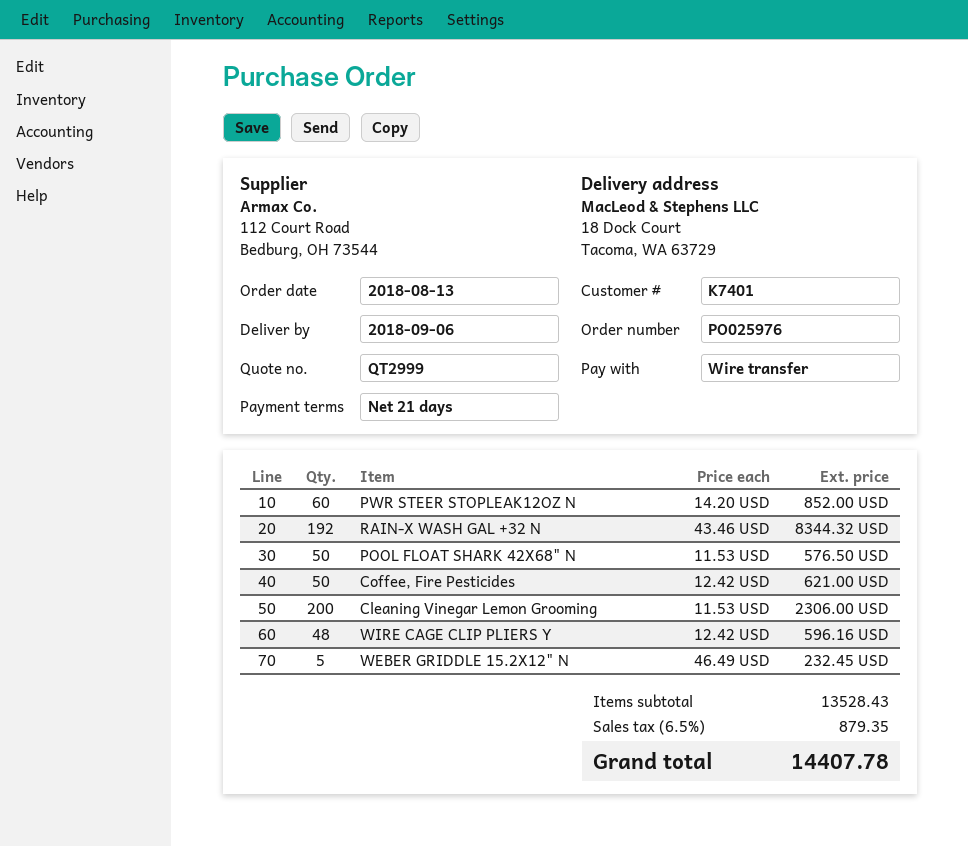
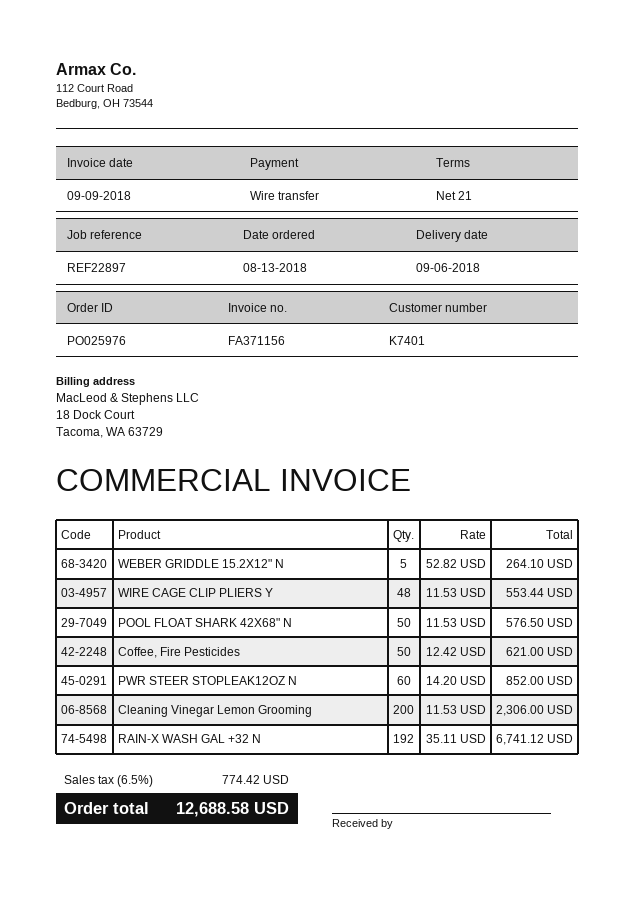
RAIN-X WASH GAL +32 N: 192 x 43.46 = 8344.32 -> 192 x 35.11 = 6741.12
WIRE CAGE CLIP PLIERS Y: 48 x 12.42 = 596.16 -> 48 x 11.53 = 553.44
WEBER GRIDDLE 15.2X12" N: 5 x 46.49 = 232.45 -> 5 x 52.82 = 264.10
tax: 6.5% = 879.35 -> 6.5% = 774.42
total: 14407.78 -> 12688.58

